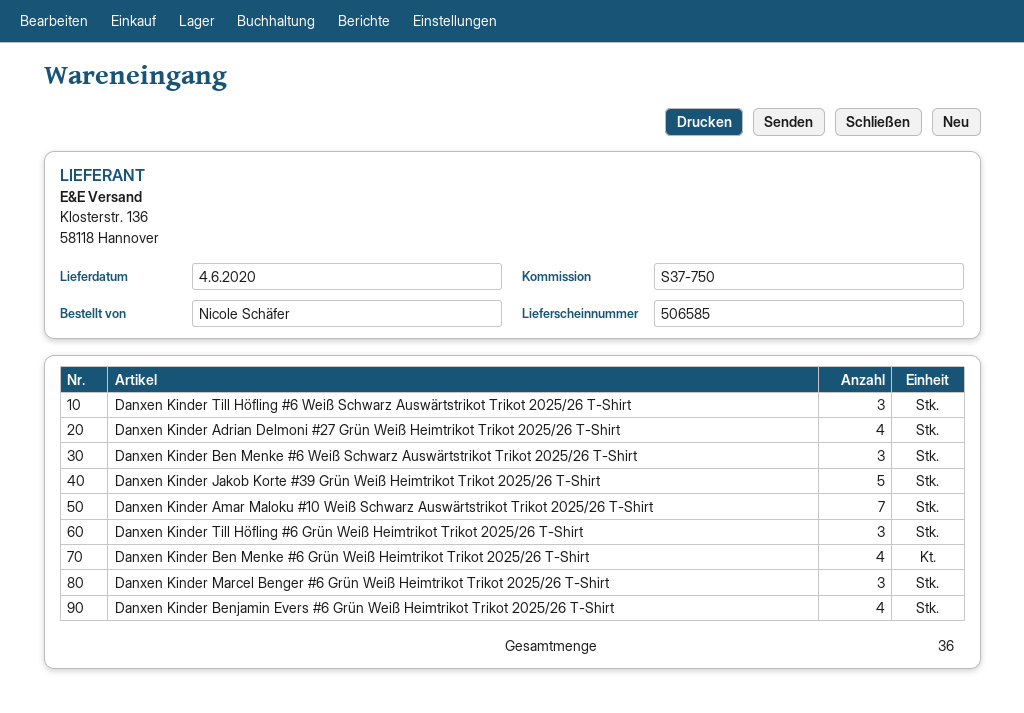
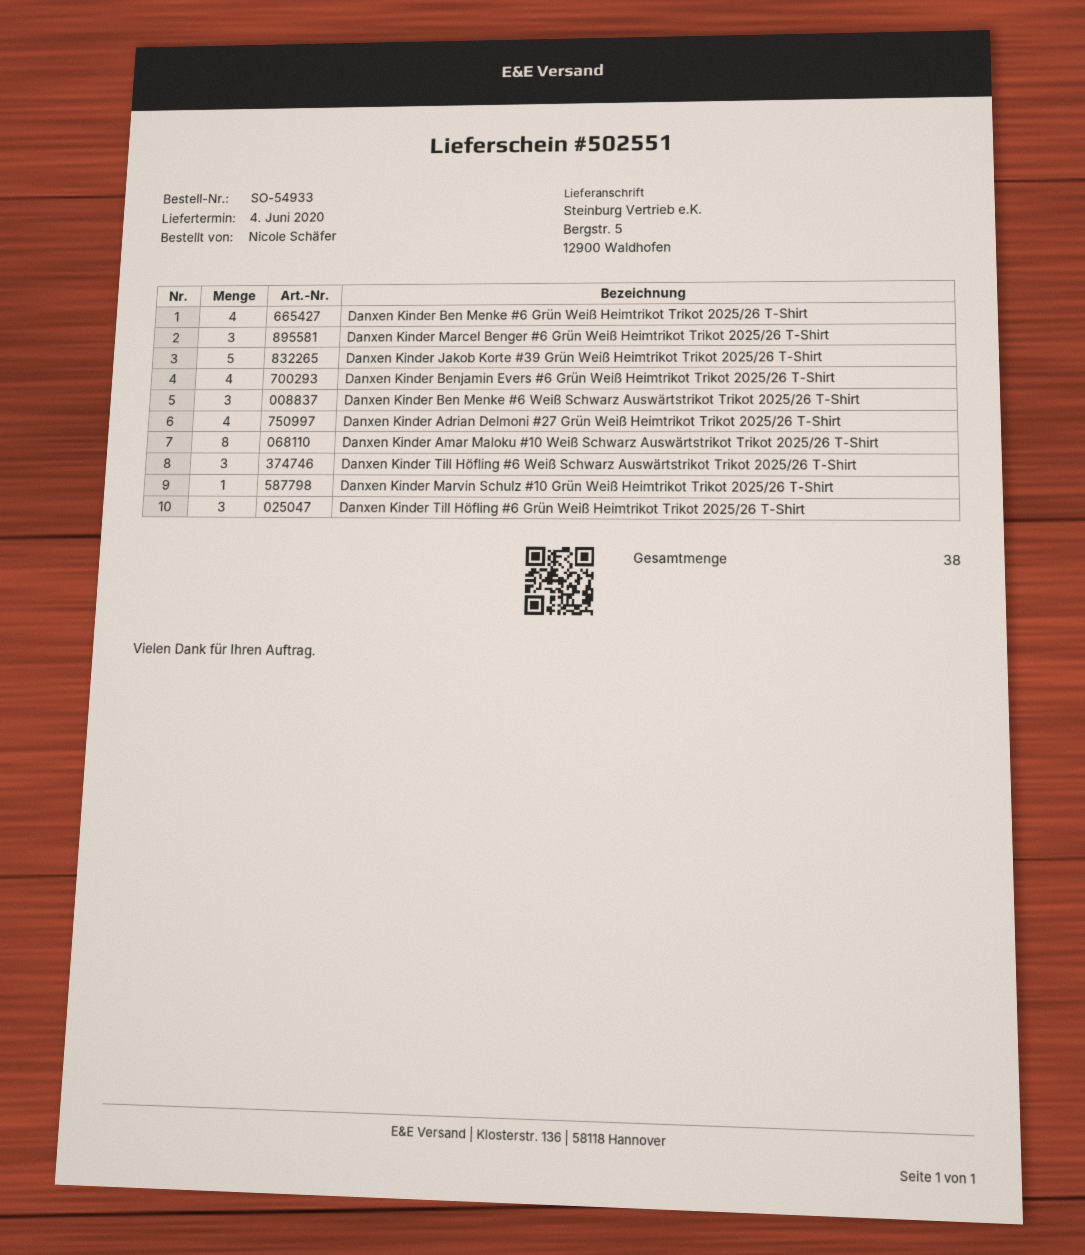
delivery note number: 506585 -> 502551
Danxen Kinder Amar Maloku #10 Weiß Schwarz Auswärtstrikot Trikot 2025/26 T-Shirt: 7 -> 8
Danxen Kinder Marvin Schulz #10 Grün Weiß Heimtrikot Trikot 2025/26 T-Shirt: none -> 1
total quantity: 36 -> 38

